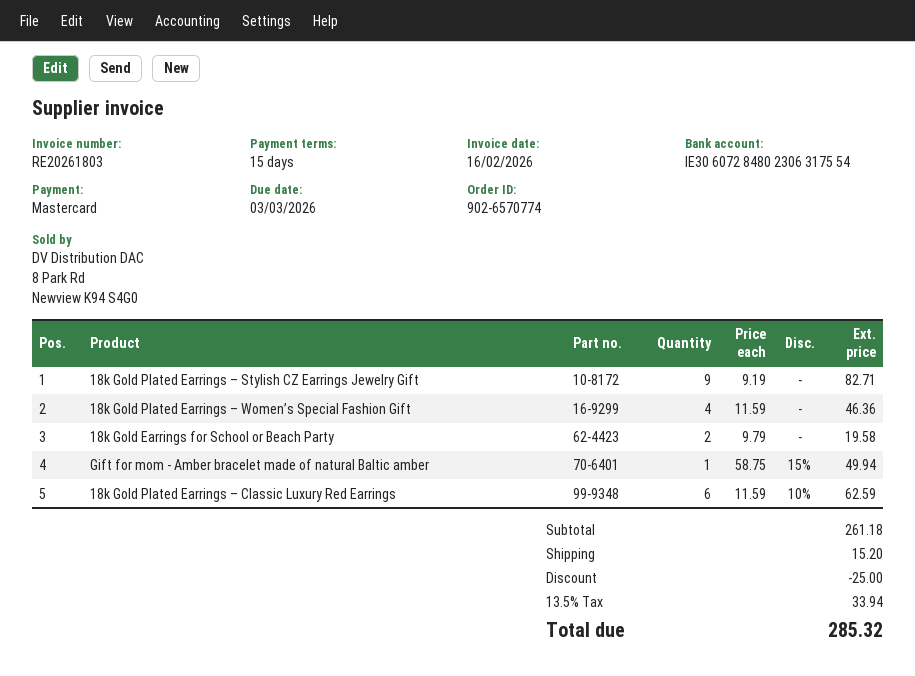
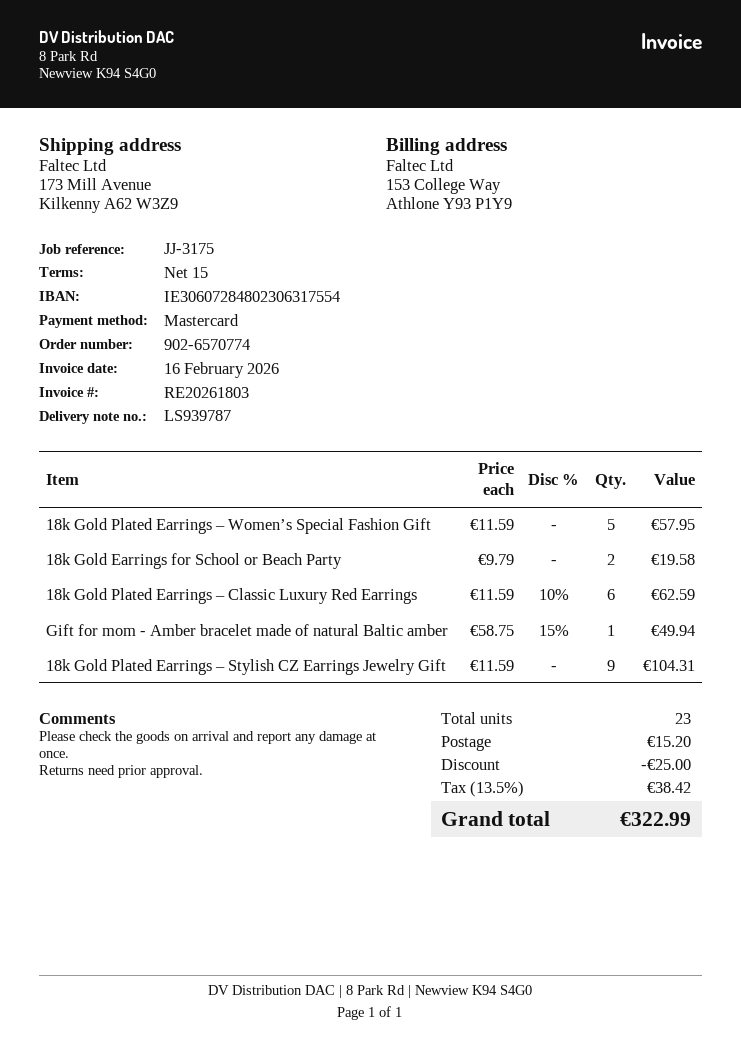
18k Gold Plated Earrings – Stylish CZ Earrings Jewelry Gift: 9 x 9.19 = 82.71 -> 9 x 11.59 = 104.31
18k Gold Plated Earrings – Women’s Special Fashion Gift: 4 x 11.59 = 46.36 -> 5 x 11.59 = 57.95
tax: 13.5% = 33.94 -> 13.5% = 38.42
total: 285.32 -> 322.99

